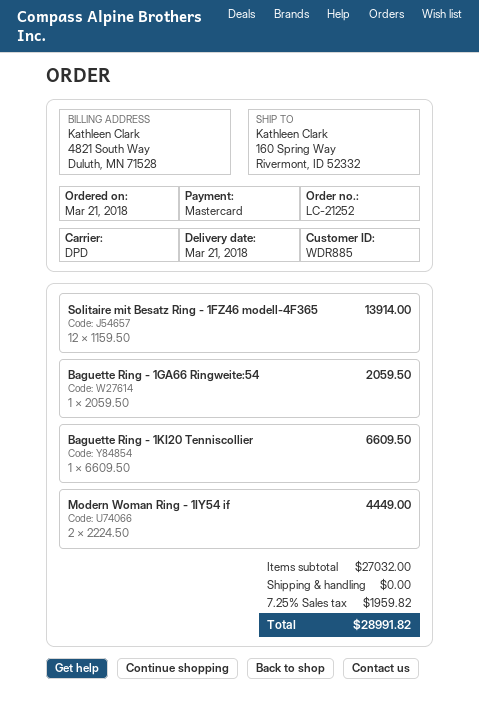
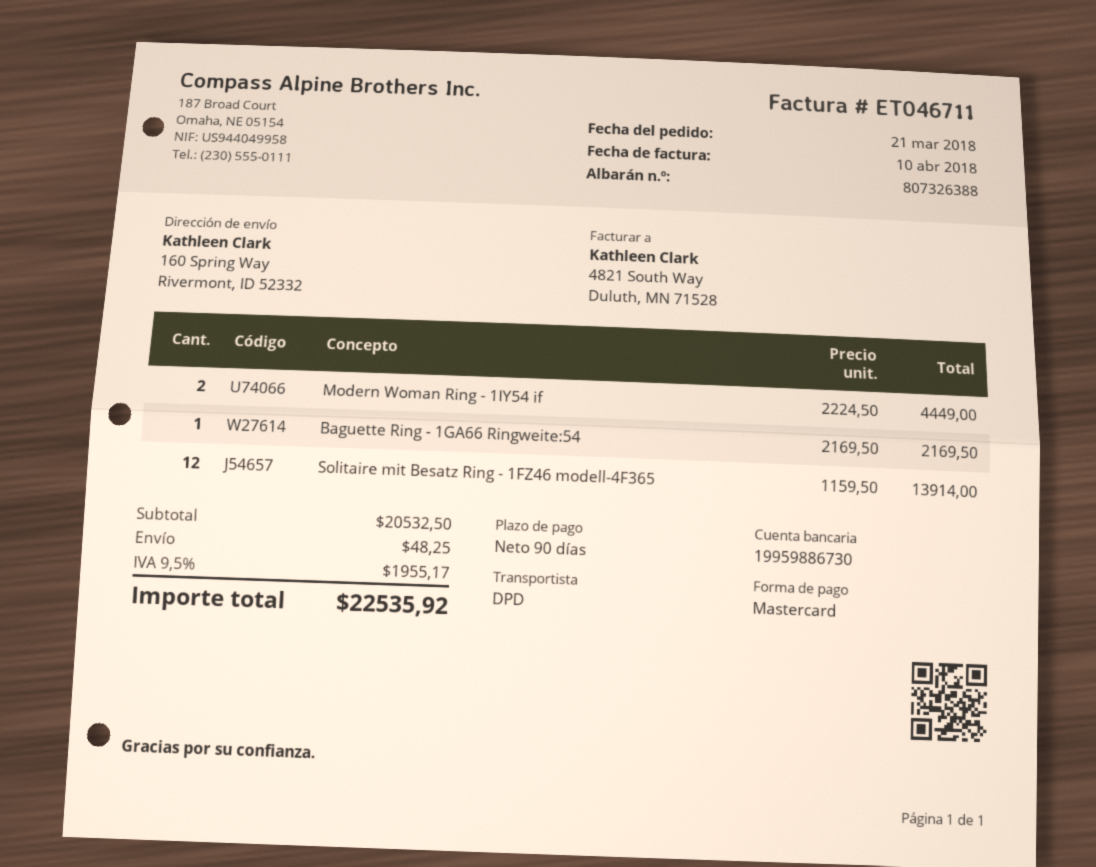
Baguette Ring - 1GA66 Ringweite:54: 1 x 2059.50 = 2059.50 -> 1 x 2169.50 = 2169.50
Baguette Ring - 1KI20 Tenniscollier: 1 x 6609.50 = 6609.50 -> none
subtotal: 27032.00 -> 20532.50
shipping: 0.00 -> 48.25
tax: 7.25% = 1959.82 -> 9.5% = 1955.17
total: 28991.82 -> 22535.92

